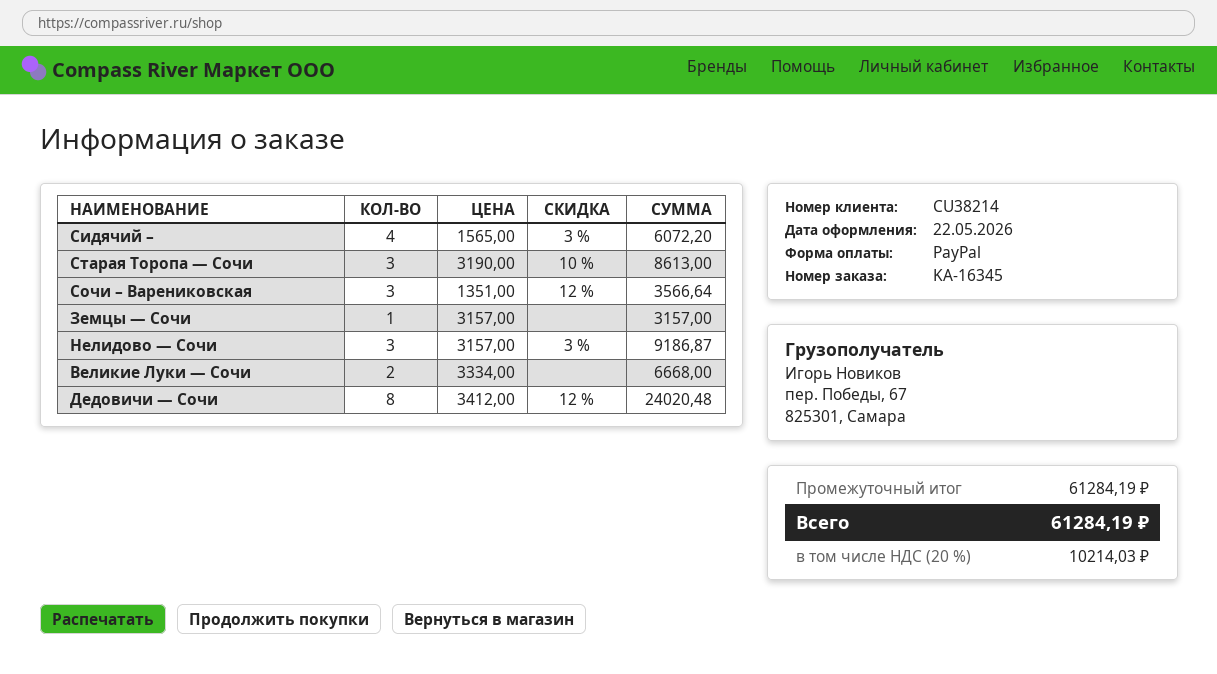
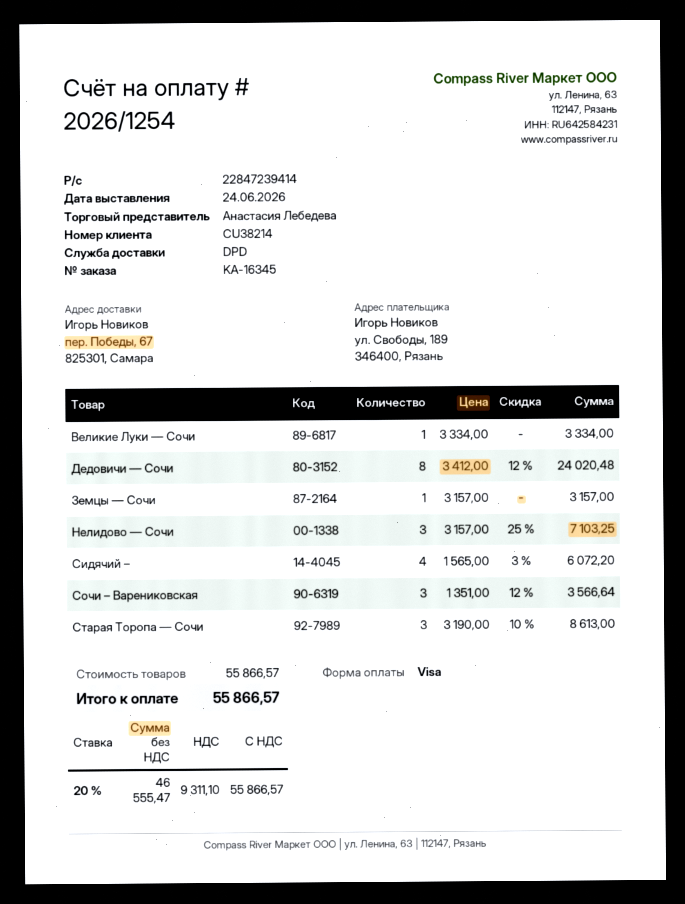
payment method: PayPal -> Visa
Нелидово — Сочи: 3 x 3157.00 - 3% = 9186.87 -> 3 x 3157.00 - 25% = 7103.25
Великие Луки — Сочи: 2 x 3334.00 = 6668.00 -> 1 x 3334.00 = 3334.00
subtotal: 61284.19 -> 55866.57
tax: 20% = 10214.03 -> 20% = 9311.10
total: 61284.19 -> 55866.57

